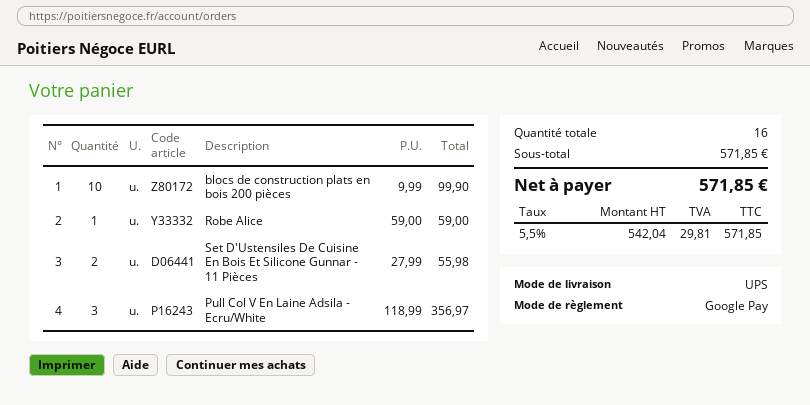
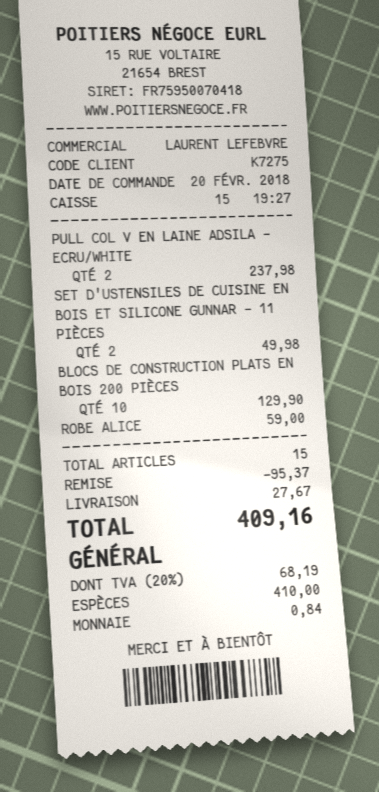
payment method: Google Pay -> cash
blocs de construction plats en bois 200 pièces: 10 for 99.90 -> 10 for 129.90
Set D'Ustensiles De Cuisine En Bois Et Silicone Gunnar - 11 Pièces: 2 for 55.98 -> 2 for 49.98
Pull Col V En Laine Adsila - Ecru/White: 3 for 356.97 -> 2 for 237.98
total quantity: 16 -> 15
discount: none -> 95.37
shipping: none -> 27.67
tax: 5.5% = 29.81 -> 20% = 68.19
total: 571.85 -> 409.16

